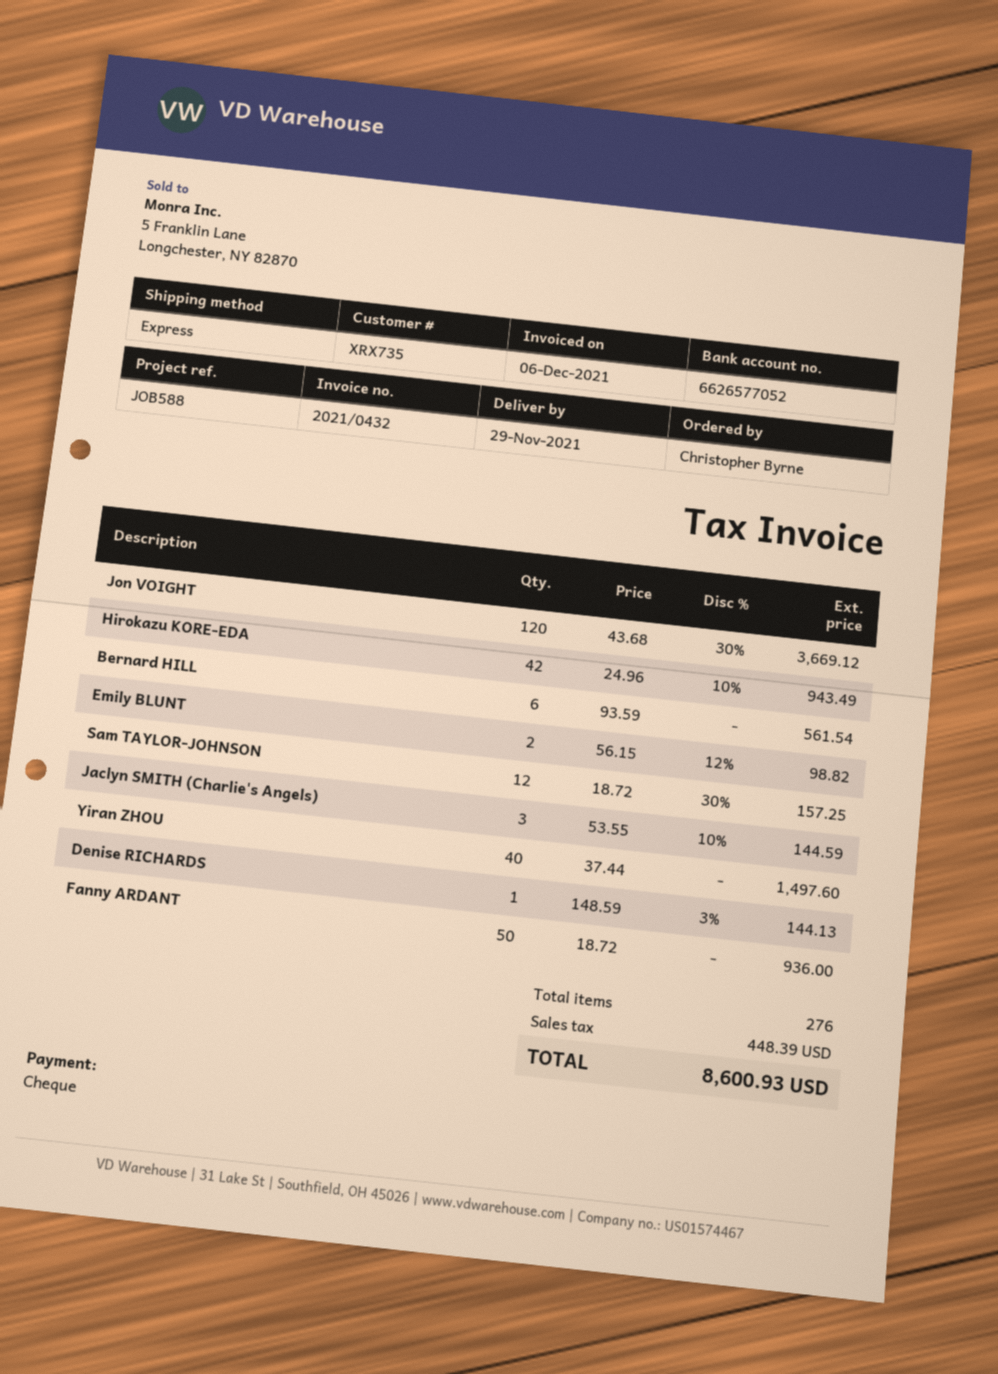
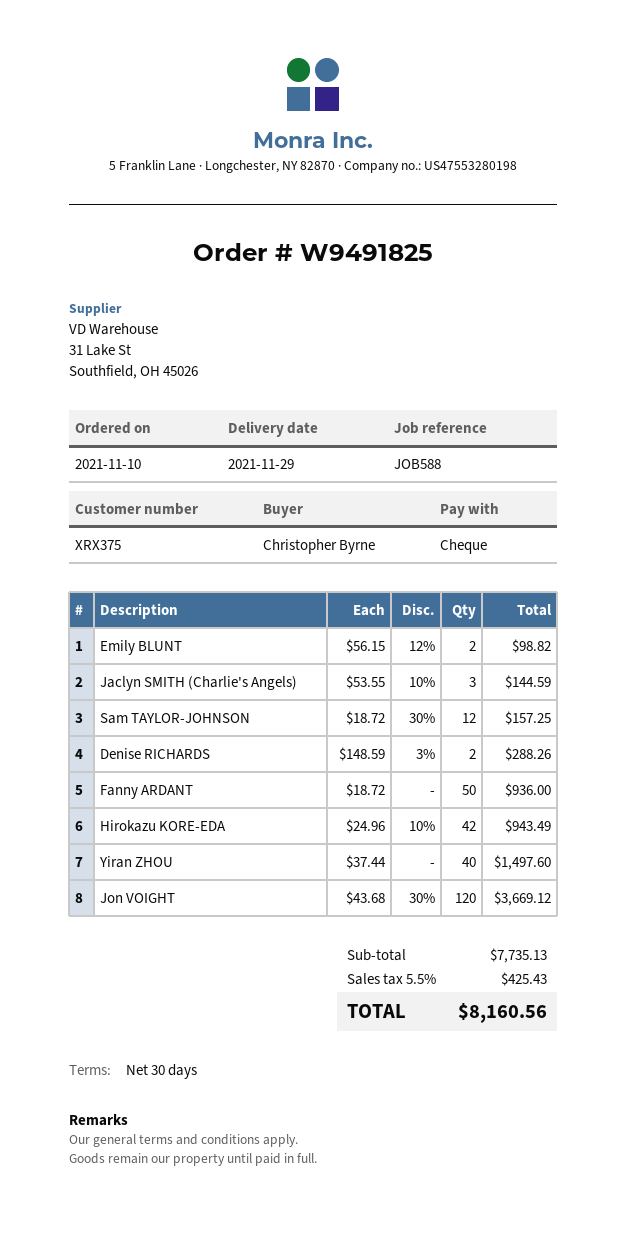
customer number: XRX735 -> XRX375
Bernard HILL: 6 x 93.59 = 561.54 -> none
Denise RICHARDS: 1 x 148.59 - 3% = 144.13 -> 2 x 148.59 - 3% = 288.26
tax: 448.39 -> 425.43
total: 8600.93 -> 8160.56

